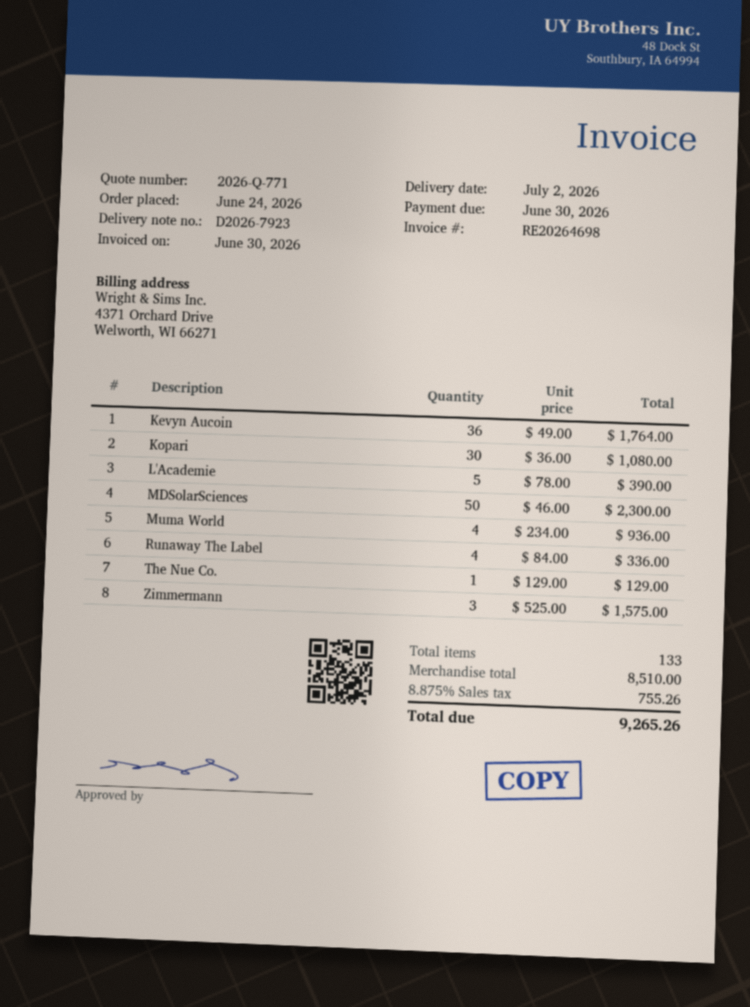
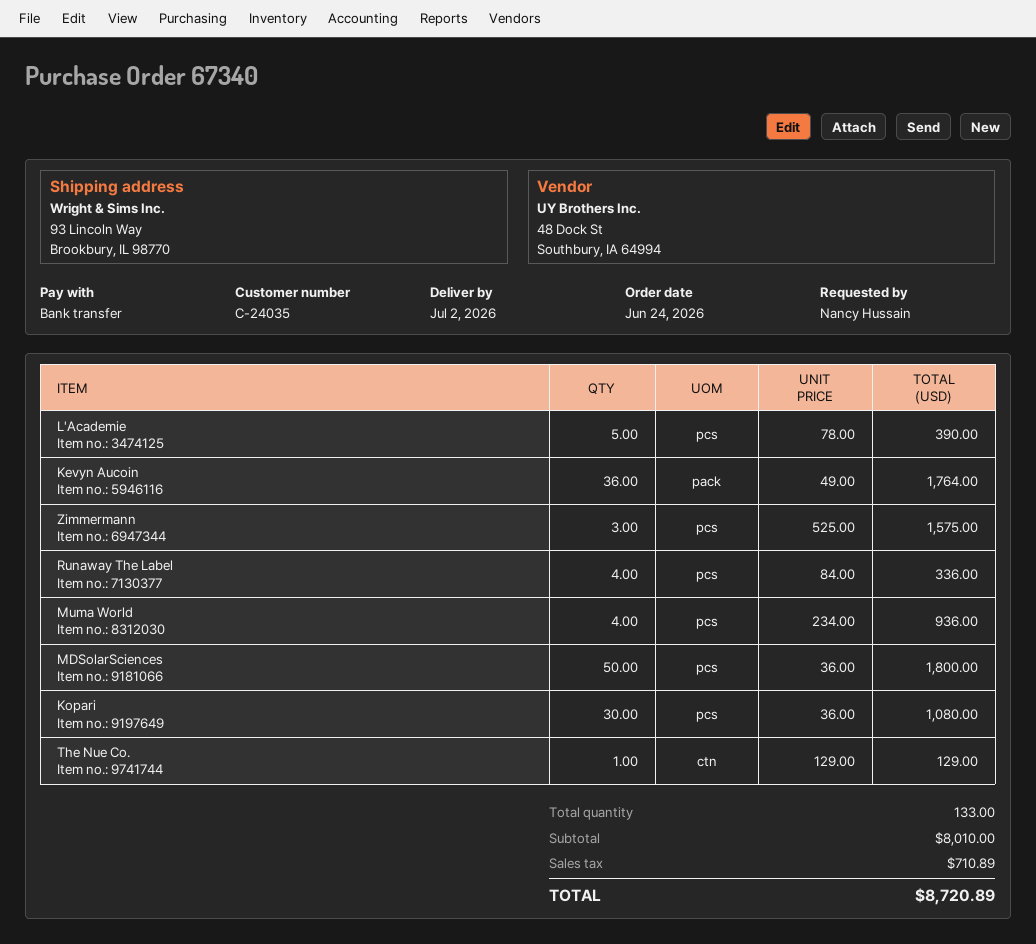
MDSolarSciences: 50 x 46.00 = 2300.00 -> 50 x 36.00 = 1800.00
subtotal: 8510.00 -> 8010.00
tax: 755.26 -> 710.89
total: 9265.26 -> 8720.89

